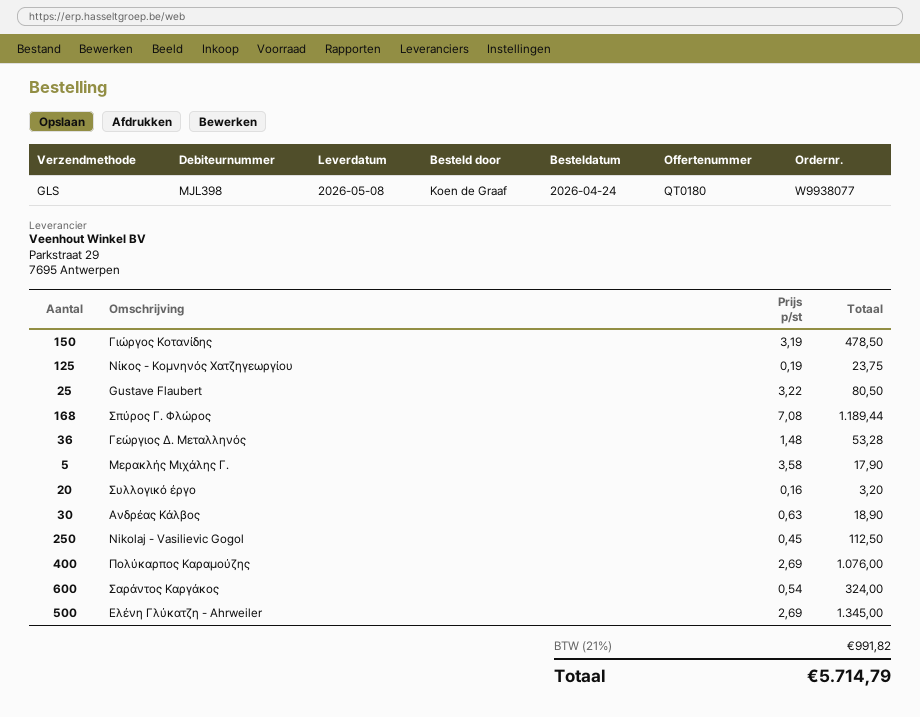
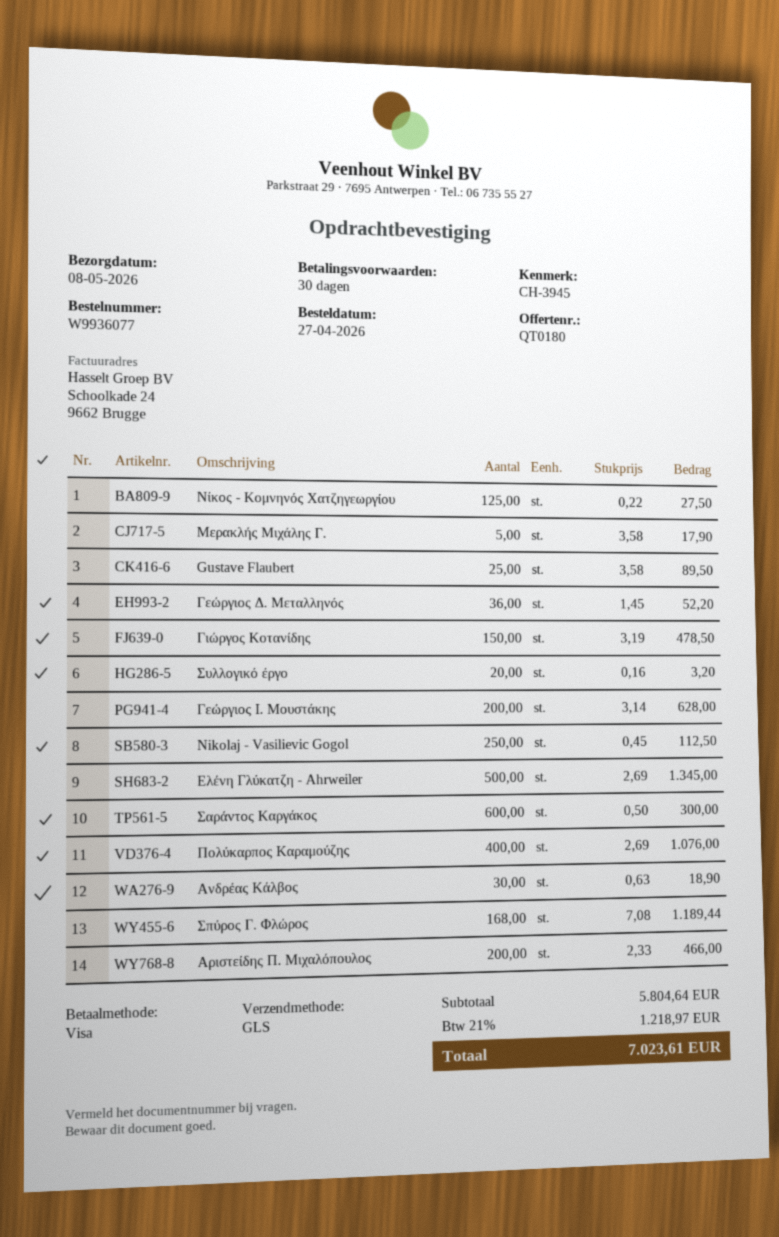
order number: W9938077 -> W9936077
order date: 2026-04-24 -> 2026-04-27
Νίκος - Κομνηνός Χατζηγεωργίου: 125 x 0.19 = 23.75 -> 125 x 0.22 = 27.50
Gustave Flaubert: 25 x 3.22 = 80.50 -> 25 x 3.58 = 89.50
Γεώργιος Δ. Μεταλληνός: 36 x 1.48 = 53.28 -> 36 x 1.45 = 52.20
Σαράντος Καργάκος: 600 x 0.54 = 324.00 -> 600 x 0.50 = 300.00
Γεώργιος Ι. Μουστάκης: none -> 200 x 3.14 = 628.00
Αριστείδης Π. Μιχαλόπουλος: none -> 200 x 2.33 = 466.00
tax: 21% = 991.82 -> 21% = 1218.97
total: 5714.79 -> 7023.61

